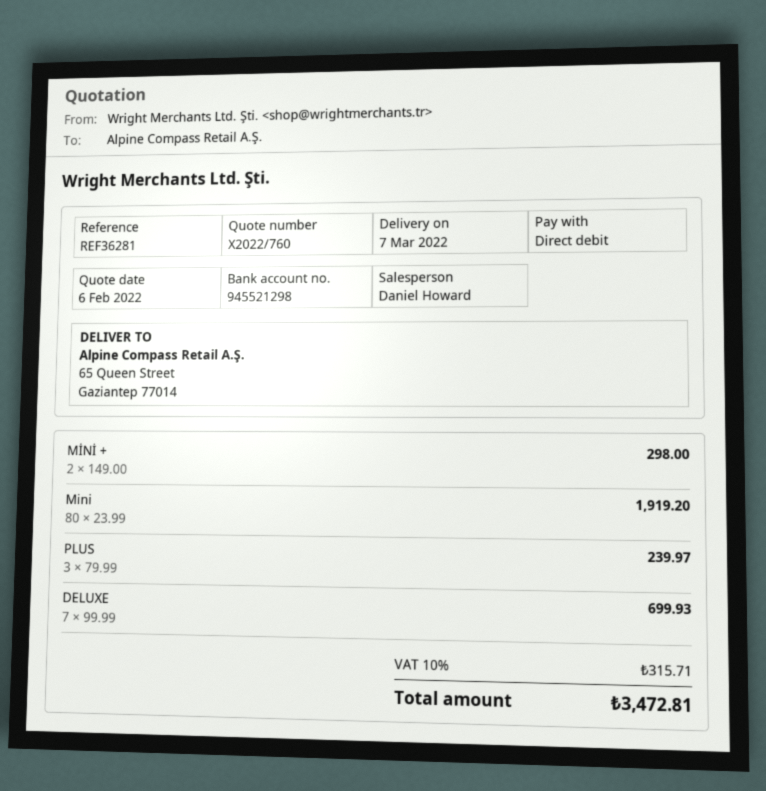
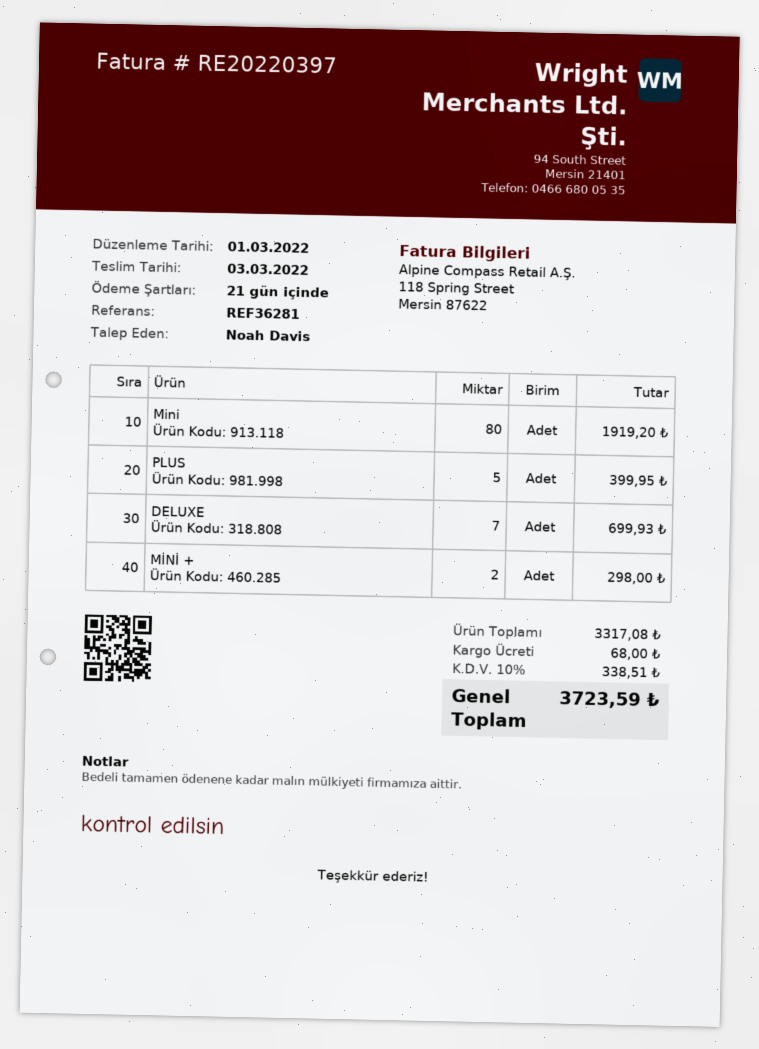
delivery date: 2022-03-07 -> 2022-03-03
PLUS: 3 for 239.97 -> 5 for 399.95
shipping: none -> 68.00
tax: 10% = 315.71 -> 10% = 338.51
total: 3472.81 -> 3723.59

